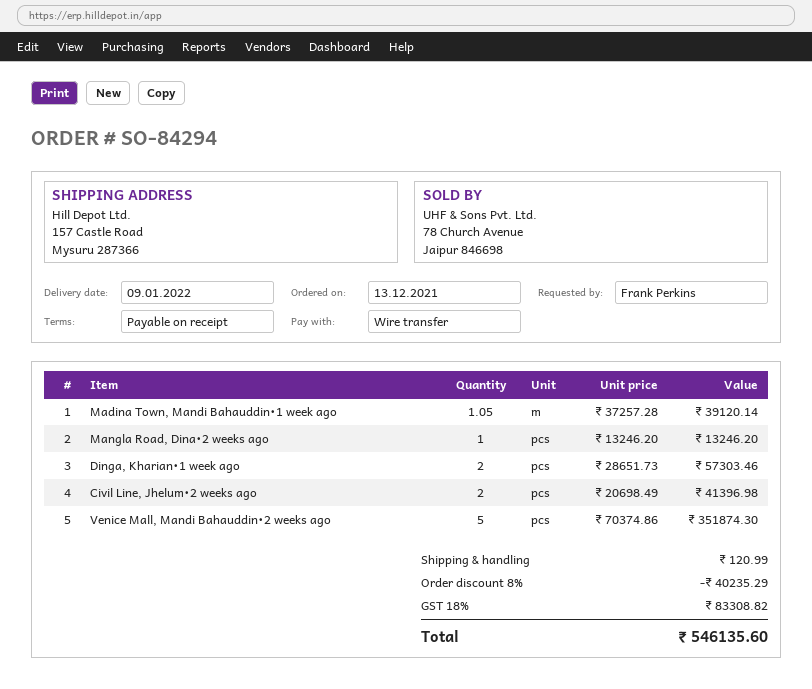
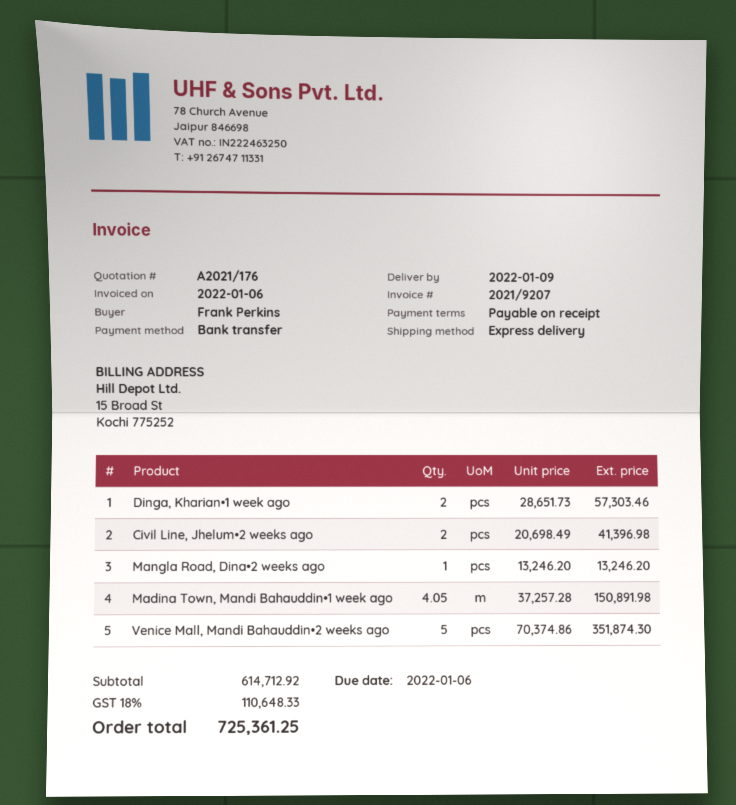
Madina Town, Mandi Bahauddin•1 week ago: 1.05 x 37257.28 = 39120.14 -> 4.05 x 37257.28 = 150891.98
discount: 8% = 40235.29 -> none
shipping: 120.99 -> none
tax: 18% = 83308.82 -> 18% = 110648.33
total: 546135.60 -> 725361.25

